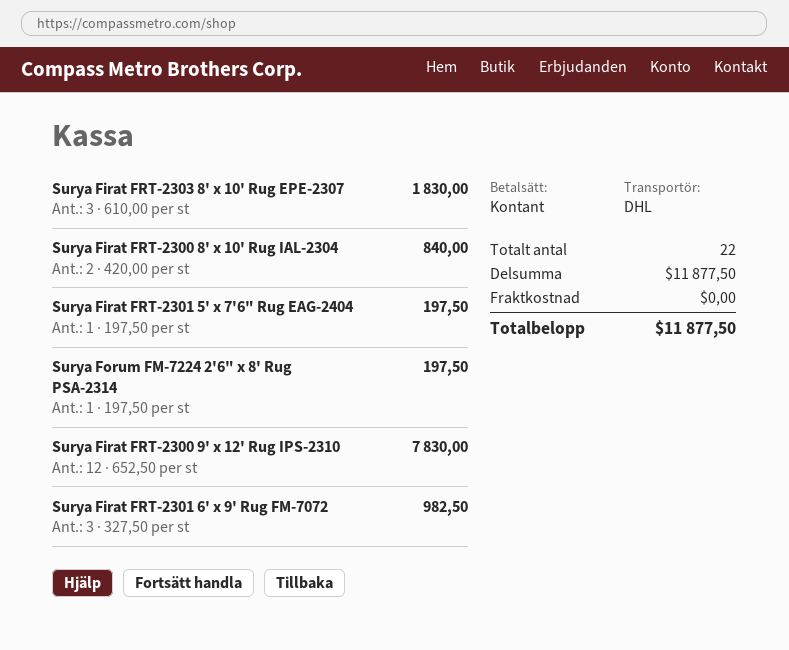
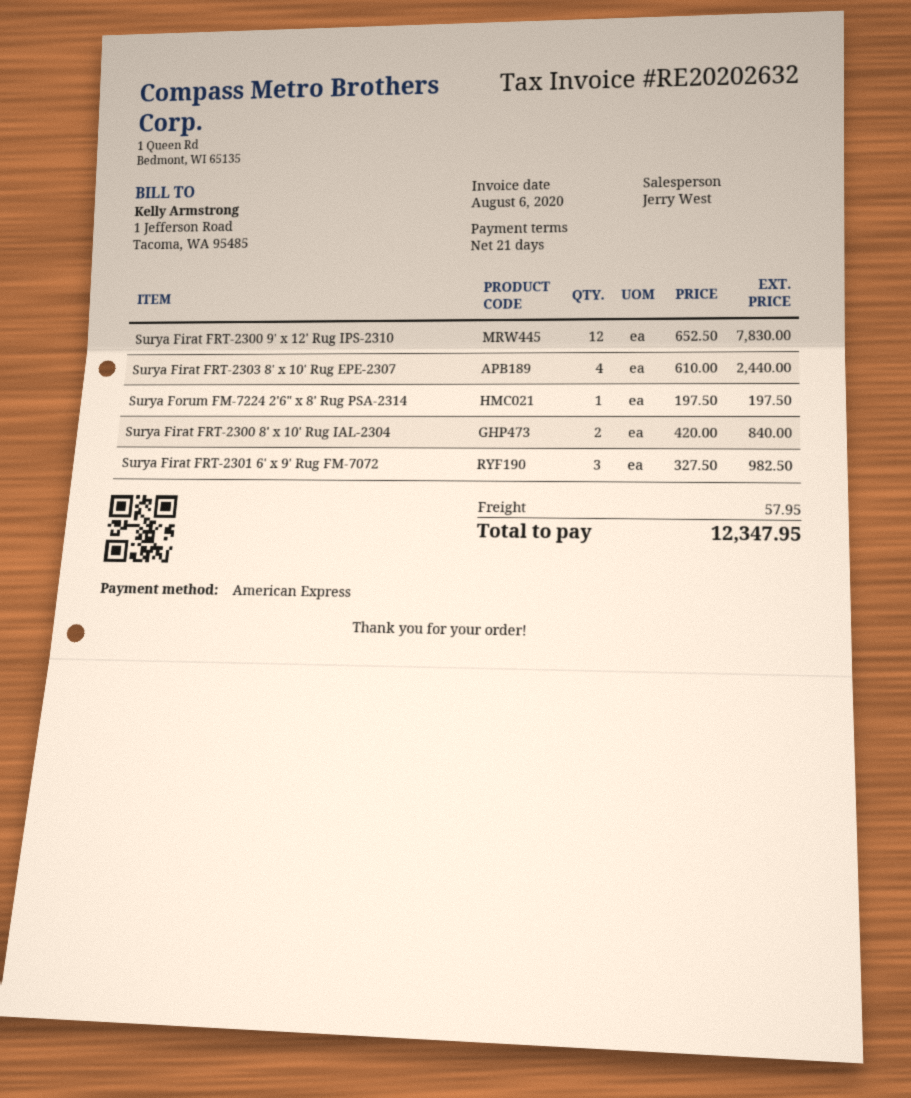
payment method: cash -> American Express
Surya Firat FRT-2303 8' x 10' Rug EPE-2307: 3 x 610.00 = 1830.00 -> 4 x 610.00 = 2440.00
Surya Firat FRT-2301 5' x 7'6" Rug EAG-2404: 1 x 197.50 = 197.50 -> none
shipping: 0.00 -> 57.95
total: 11877.50 -> 12347.95

